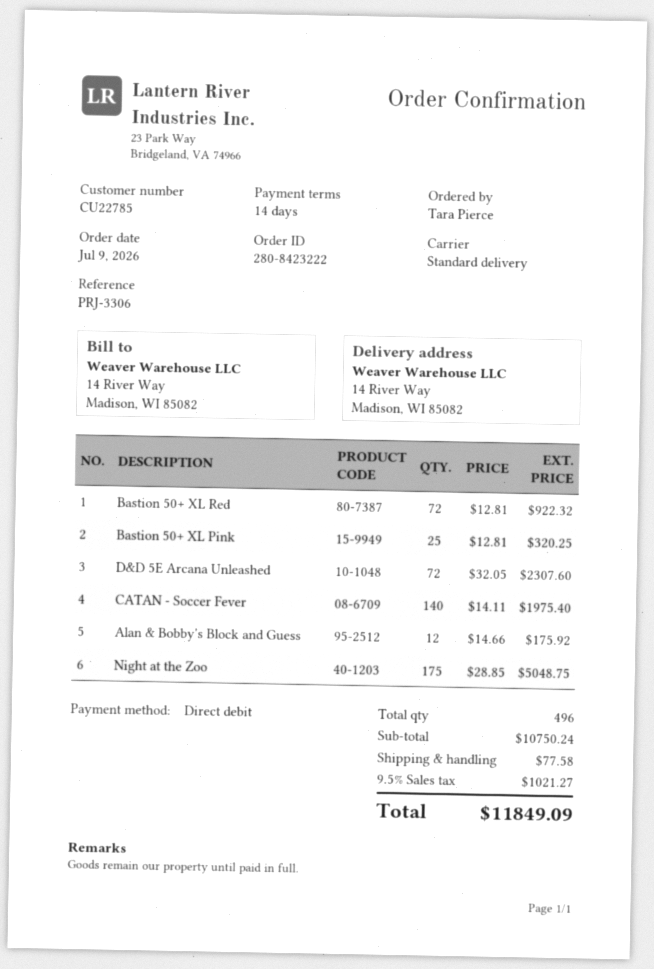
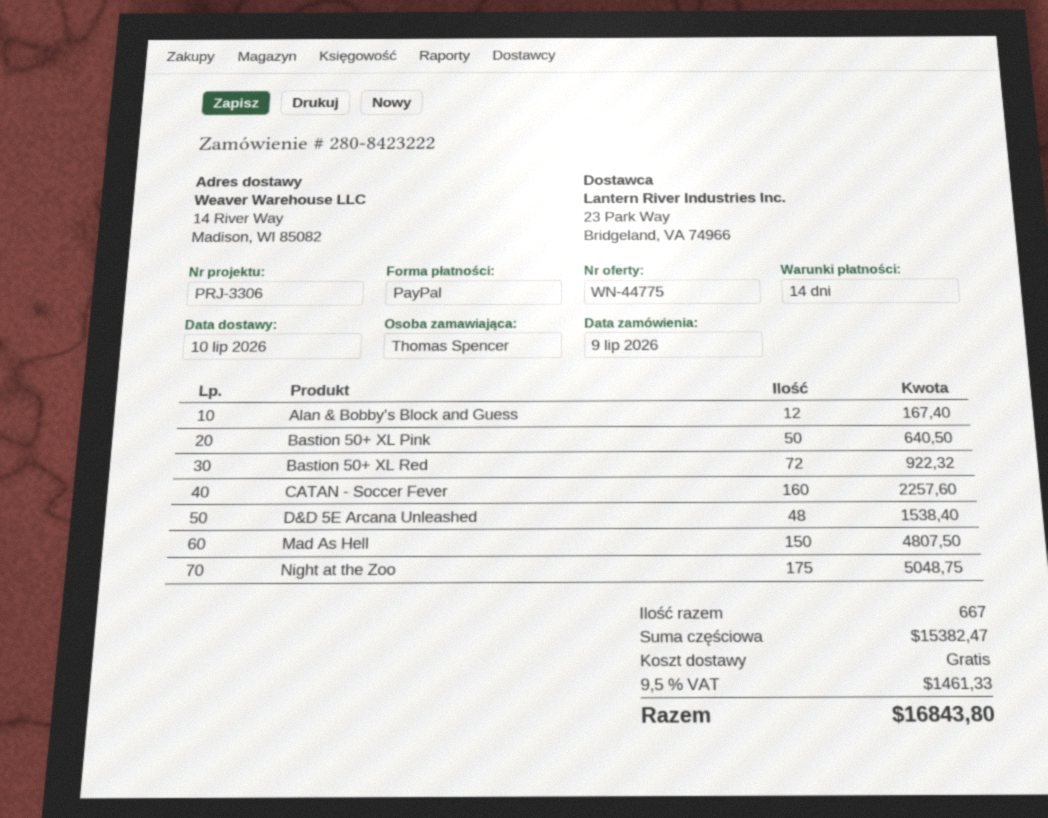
ordered by: Tara Pierce -> Thomas Spencer
payment method: direct debit -> PayPal
Bastion 50+ XL Pink: 25 for 320.25 -> 50 for 640.50
D&D 5E Arcana Unleashed: 72 for 2307.60 -> 48 for 1538.40
CATAN - Soccer Fever: 140 for 1975.40 -> 160 for 2257.60
Alan & Bobby's Block and Guess: 12 for 175.92 -> 12 for 167.40
Mad As Hell: none -> 150 for 4807.50
total quantity: 496 -> 667
subtotal: 10750.24 -> 15382.47
shipping: 77.58 -> 0.00
tax: 9.5% = 1021.27 -> 9.5% = 1461.33
total: 11849.09 -> 16843.80

